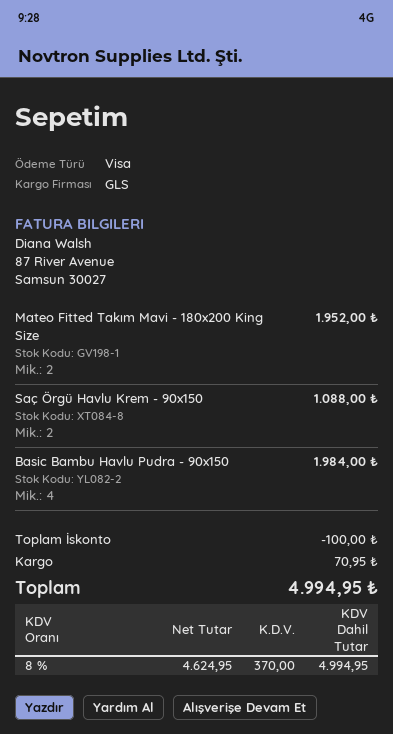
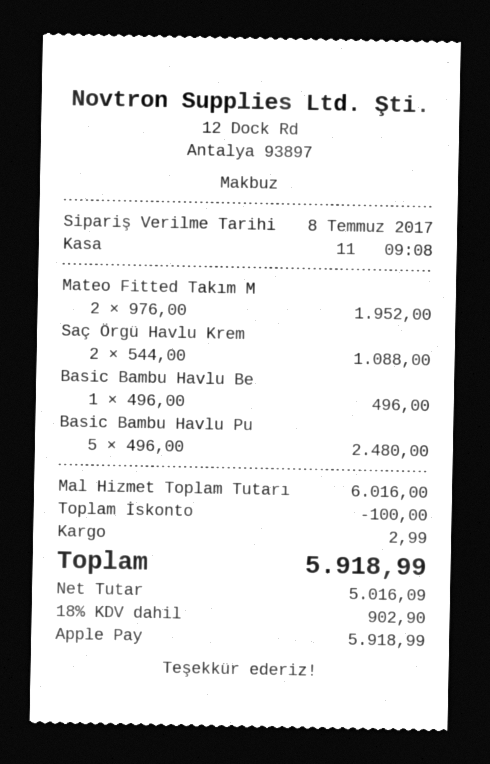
payment method: Visa -> Apple Pay
Basic Bambu Havlu Pudra - 90x150: 4 for 1984.00 -> 5 for 2480.00
Basic Bambu Havlu Be: none -> 1 for 496.00
shipping: 70.95 -> 2.99
net: 4624.95 -> 5016.09
tax: 8% = 370.00 -> 18% = 902.90
total: 4994.95 -> 5918.99

